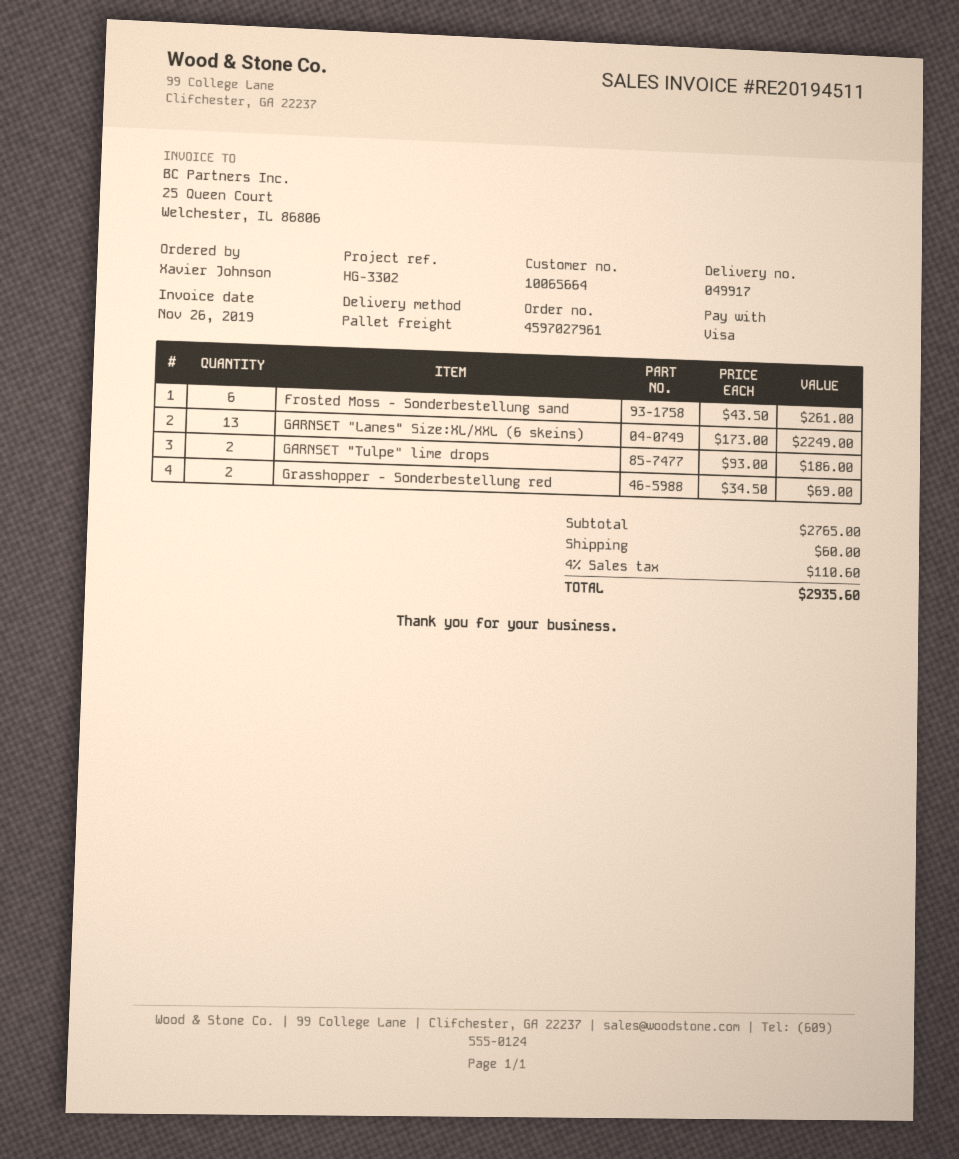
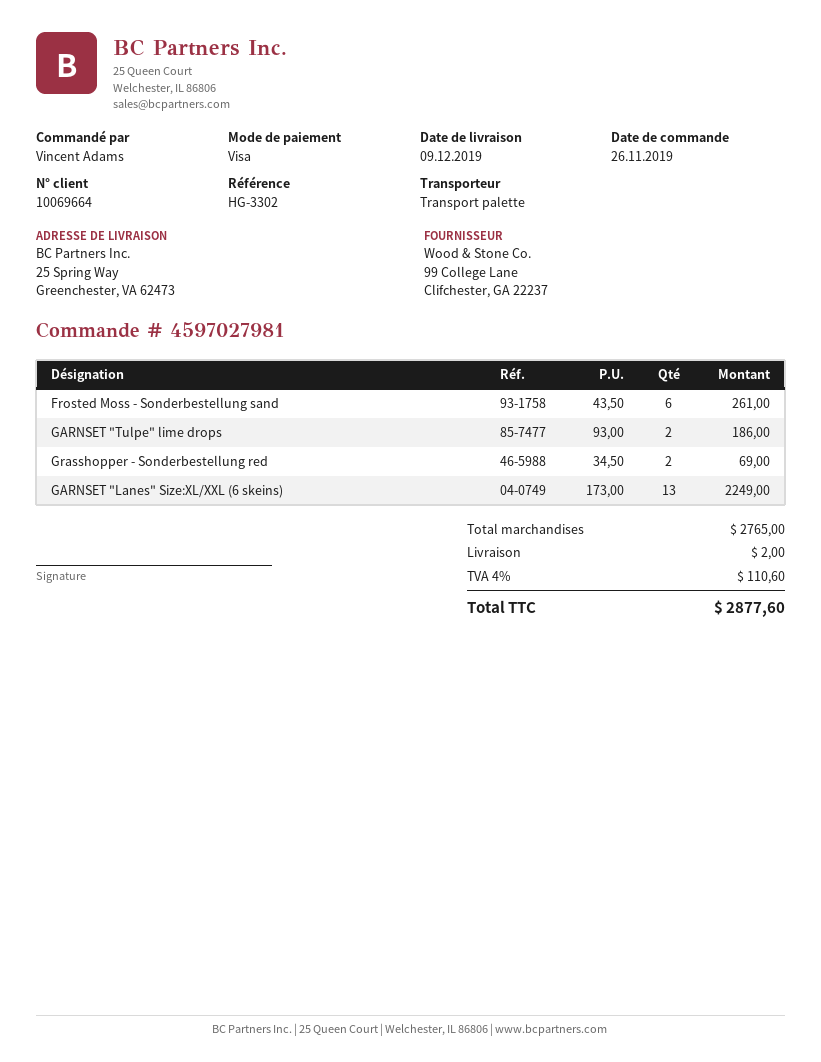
order number: 4597027961 -> 4597027981
customer number: 10065664 -> 10069664
ordered by: Xavier Johnson -> Vincent Adams
shipping: 60.00 -> 2.00
total: 2935.60 -> 2877.60

